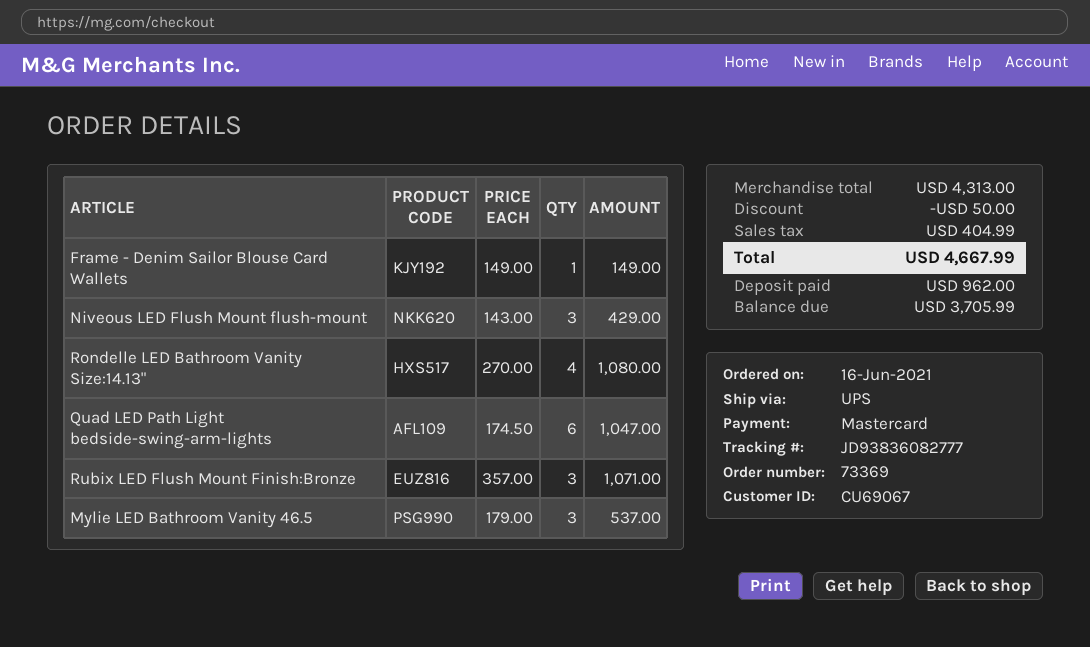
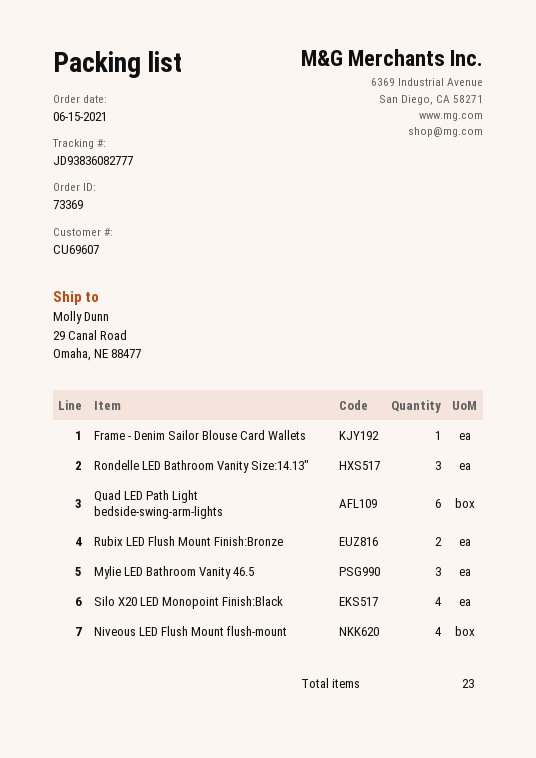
order date: 2021-06-16 -> 2021-06-15
customer number: CU69067 -> CU69607
Niveous LED Flush Mount flush-mount: 3 -> 4
Rondelle LED Bathroom Vanity Size:14.13": 4 -> 3
Rubix LED Flush Mount Finish:Bronze: 3 -> 2
Silo X20 LED Monopoint Finish:Black: none -> 4

